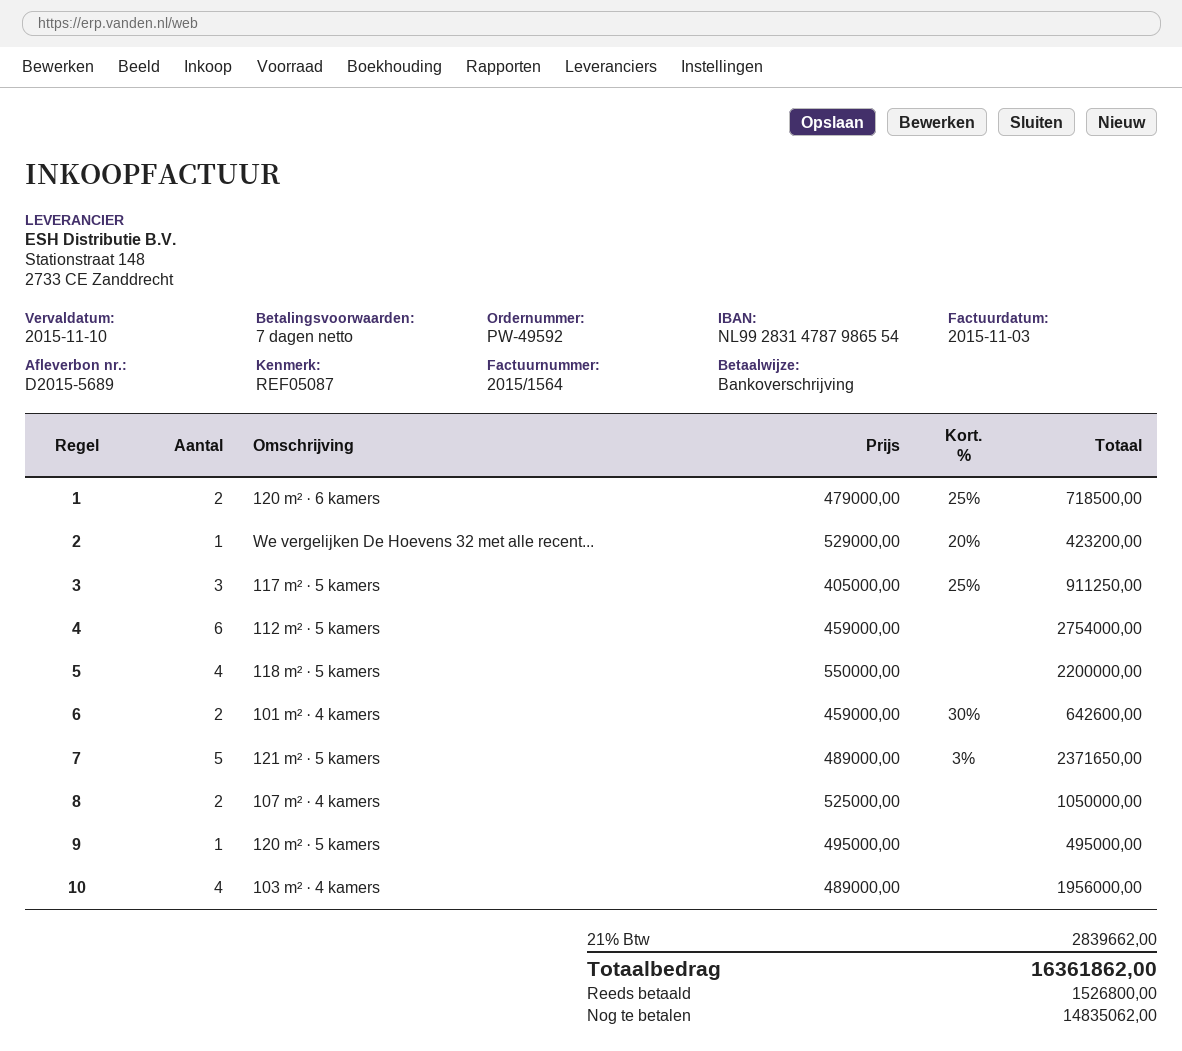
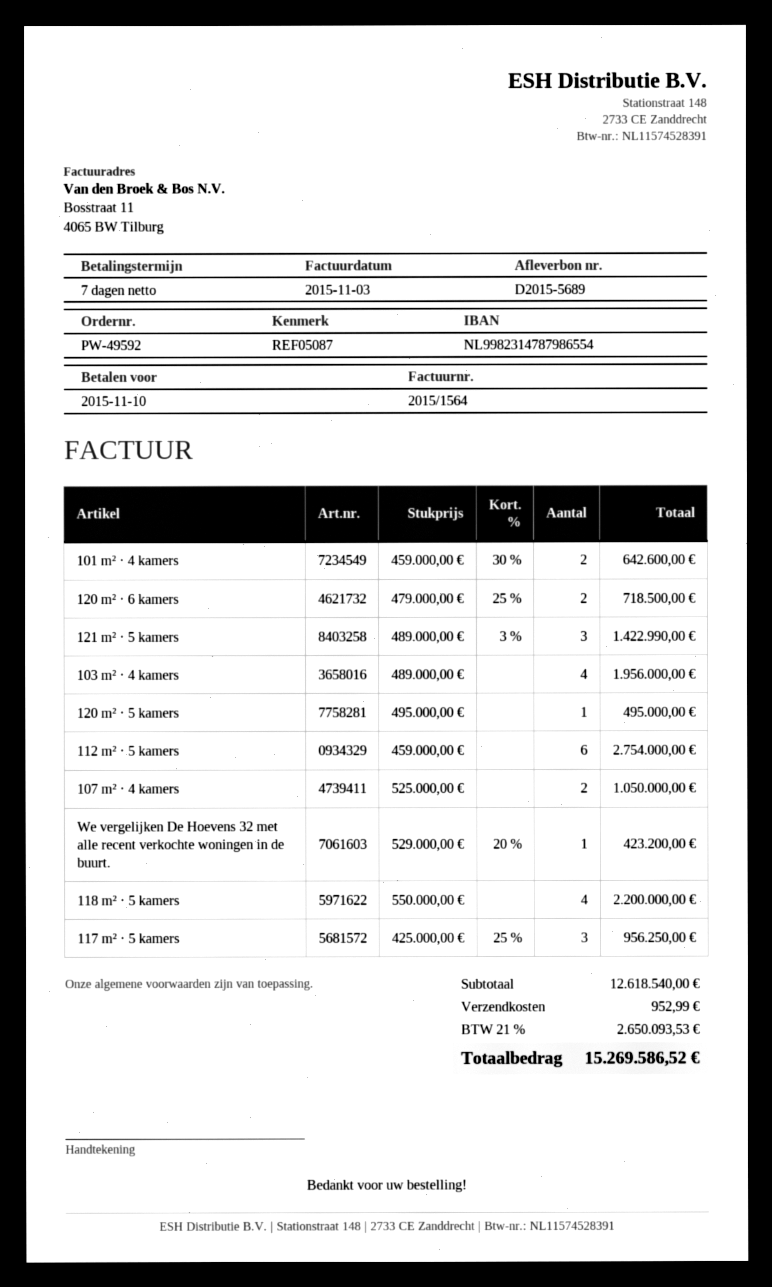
bank account: NL9928314787986554 -> NL9982314787986554
117 m² · 5 kamers: 3 x 405000.00 - 25% = 911250.00 -> 3 x 425000.00 - 25% = 956250.00
121 m² · 5 kamers: 5 x 489000.00 - 3% = 2371650.00 -> 3 x 489000.00 - 3% = 1422990.00
shipping: none -> 952.99
tax: 21% = 2839662.00 -> 21% = 2650093.53
total: 16361862.00 -> 15269586.52

